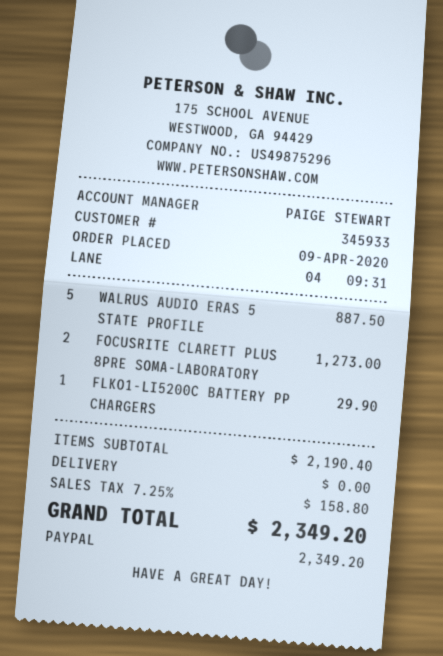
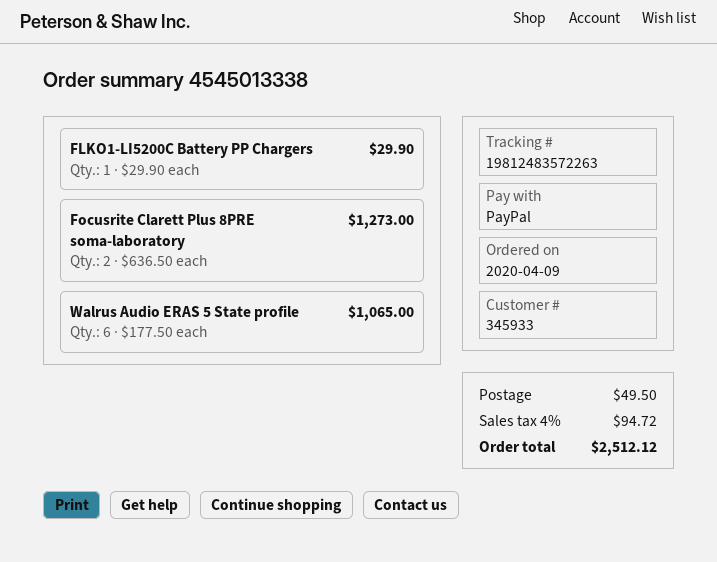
WALRUS AUDIO ERAS 5 STATE PROFILE: 5 for 887.50 -> 6 for 1065.00
shipping: 0.00 -> 49.50
tax: 7.25% = 158.80 -> 4% = 94.72
total: 2349.20 -> 2512.12

